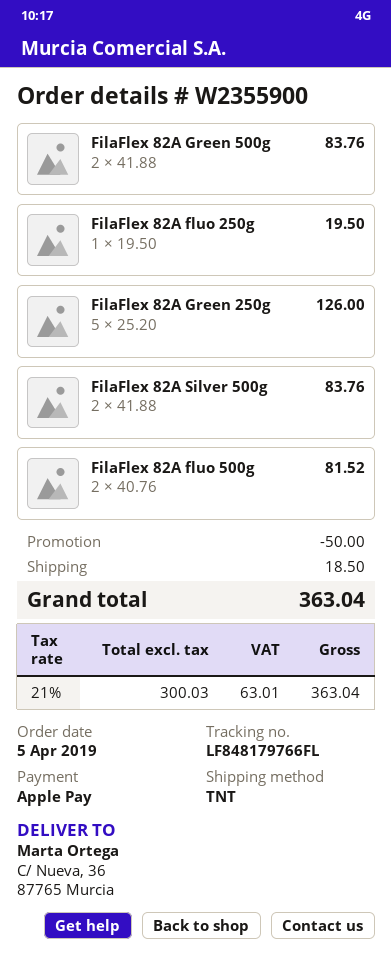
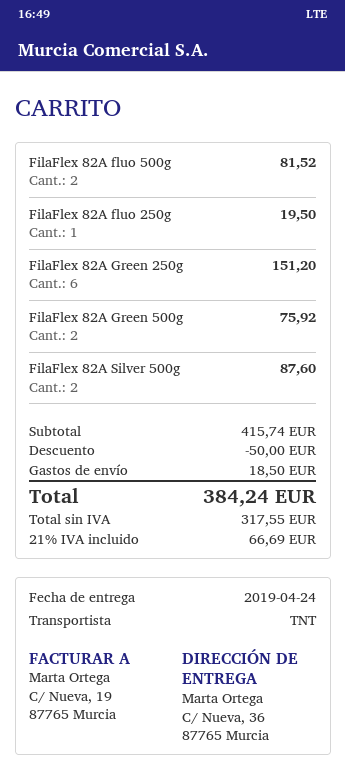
FilaFlex 82A Green 500g: 2 for 83.76 -> 2 for 75.92
FilaFlex 82A Green 250g: 5 for 126.00 -> 6 for 151.20
FilaFlex 82A Silver 500g: 2 for 83.76 -> 2 for 87.60
net: 300.03 -> 317.55
tax: 21% = 63.01 -> 21% = 66.69
total: 363.04 -> 384.24

